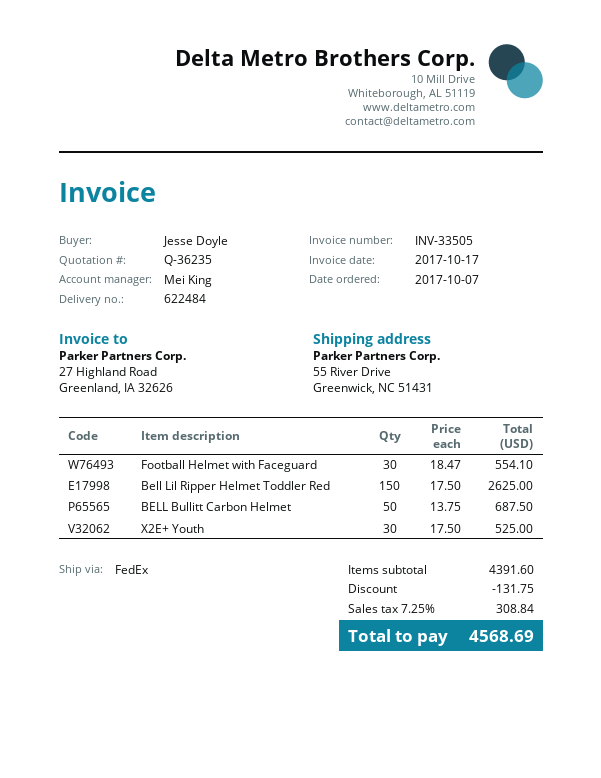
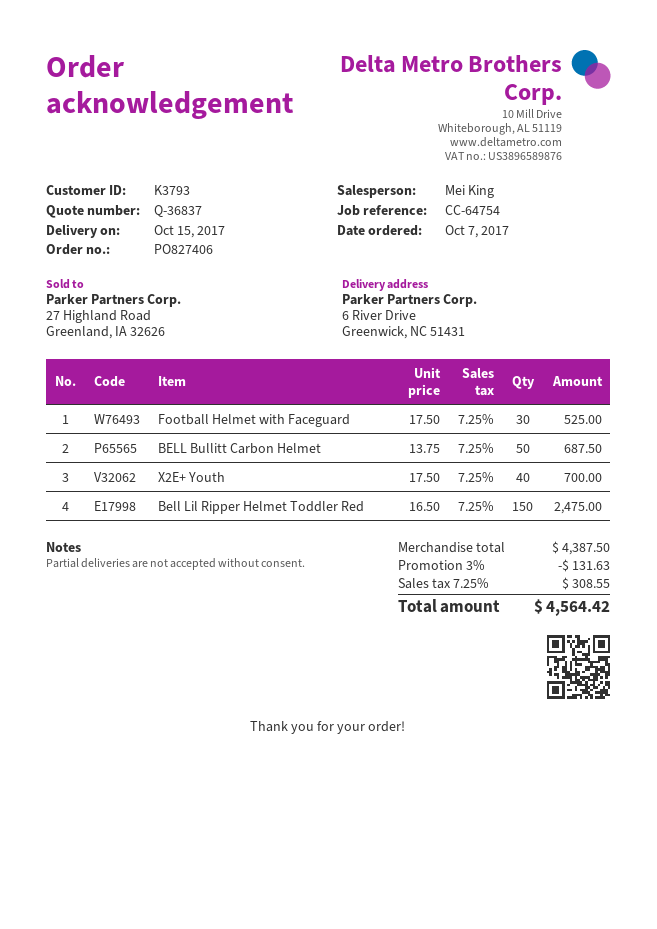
quote number: Q-36235 -> Q-36837
ship to: 55 River Drive, Greenwick, NC 51431 -> 6 River Drive, Greenwick, NC 51431
Football Helmet with Faceguard: 30 x 18.47 = 554.10 -> 30 x 17.50 = 525.00
Bell Lil Ripper Helmet Toddler Red: 150 x 17.50 = 2625.00 -> 150 x 16.50 = 2475.00
X2E+ Youth: 30 x 17.50 = 525.00 -> 40 x 17.50 = 700.00
subtotal: 4391.60 -> 4387.50
discount: 131.75 -> 131.63
tax: 7.25% = 308.84 -> 7.25% = 308.55
total: 4568.69 -> 4564.42

